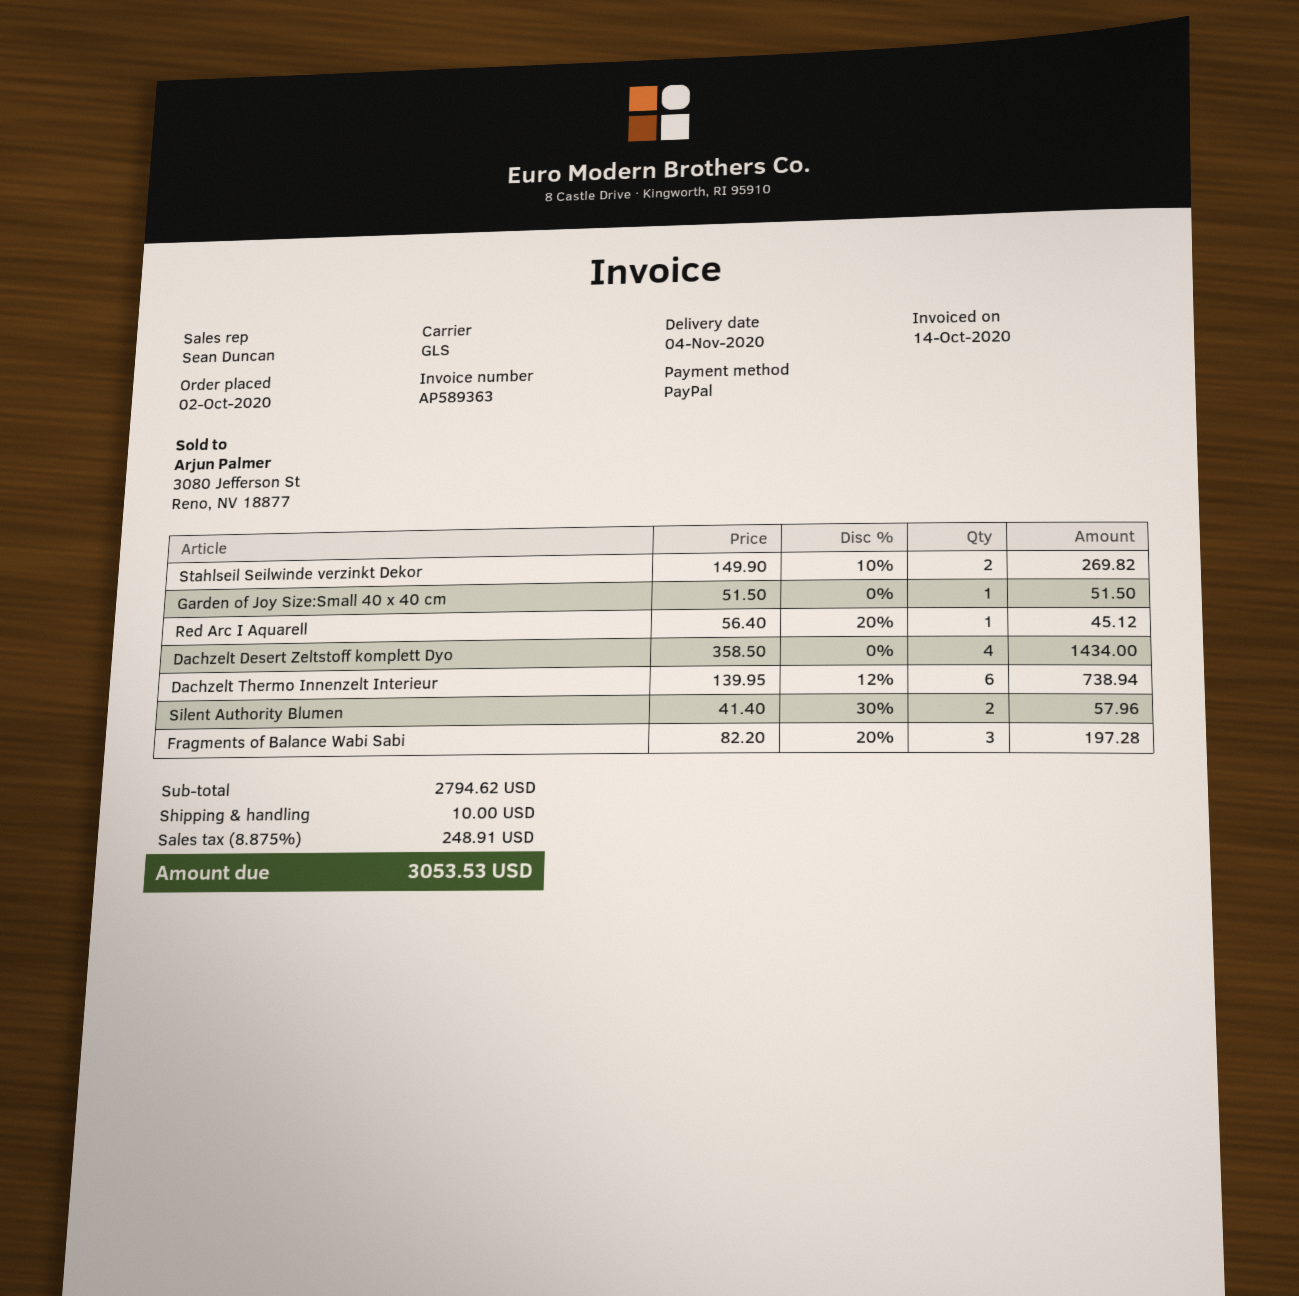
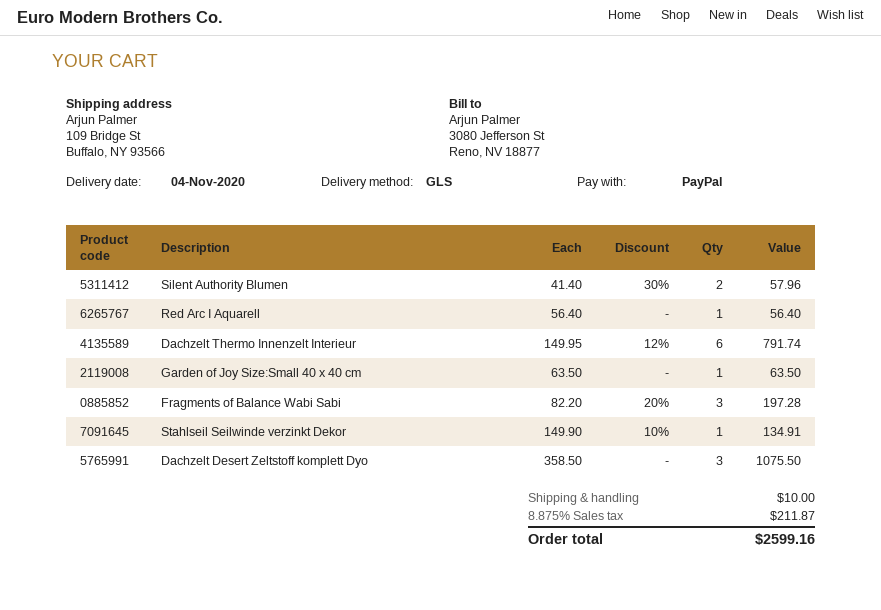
Stahlseil Seilwinde verzinkt Dekor: 2 x 149.90 - 10% = 269.82 -> 1 x 149.90 - 10% = 134.91
Garden of Joy Size:Small 40 x 40 cm: 1 x 51.50 = 51.50 -> 1 x 63.50 = 63.50
Red Arc I Aquarell: 1 x 56.40 - 20% = 45.12 -> 1 x 56.40 = 56.40
Dachzelt Desert Zeltstoff komplett Dyo: 4 x 358.50 = 1434.00 -> 3 x 358.50 = 1075.50
Dachzelt Thermo Innenzelt Interieur: 6 x 139.95 - 12% = 738.94 -> 6 x 149.95 - 12% = 791.74
tax: 8.875% = 248.91 -> 8.875% = 211.87
total: 3053.53 -> 2599.16

